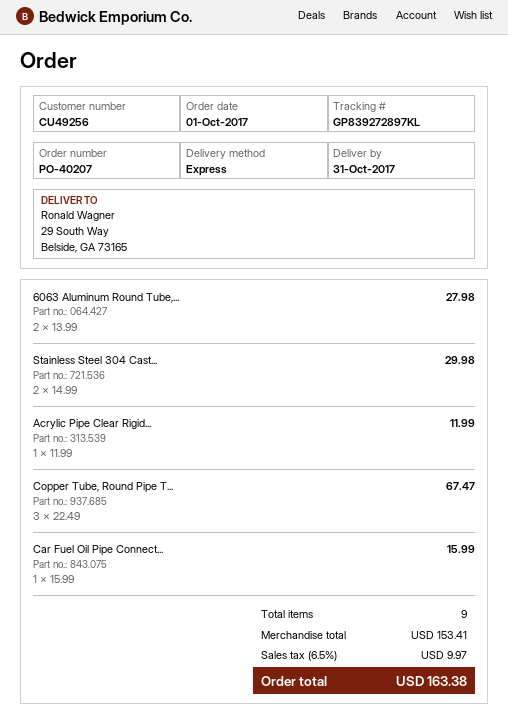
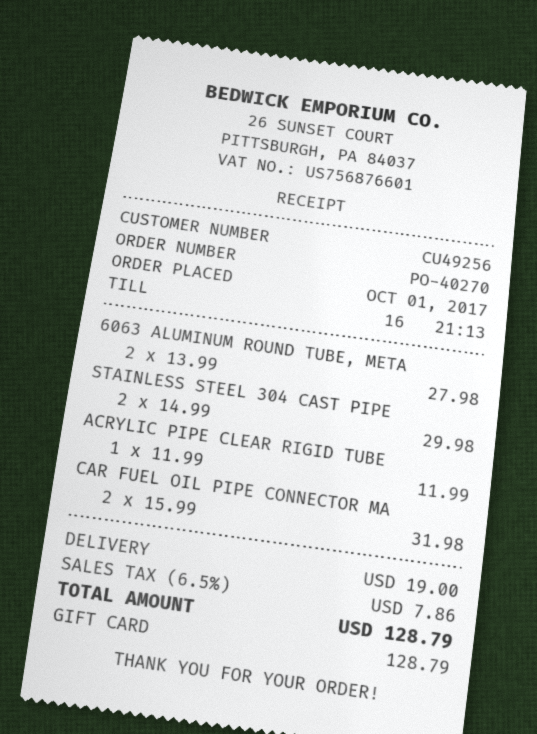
order number: PO-40207 -> PO-40270
Copper Tube, Round Pipe T...: 3 x 22.49 = 67.47 -> none
Car Fuel Oil Pipe Connect...: 1 x 15.99 = 15.99 -> 2 x 15.99 = 31.98
shipping: none -> 19.00
tax: 6.5% = 9.97 -> 6.5% = 7.86
total: 163.38 -> 128.79

